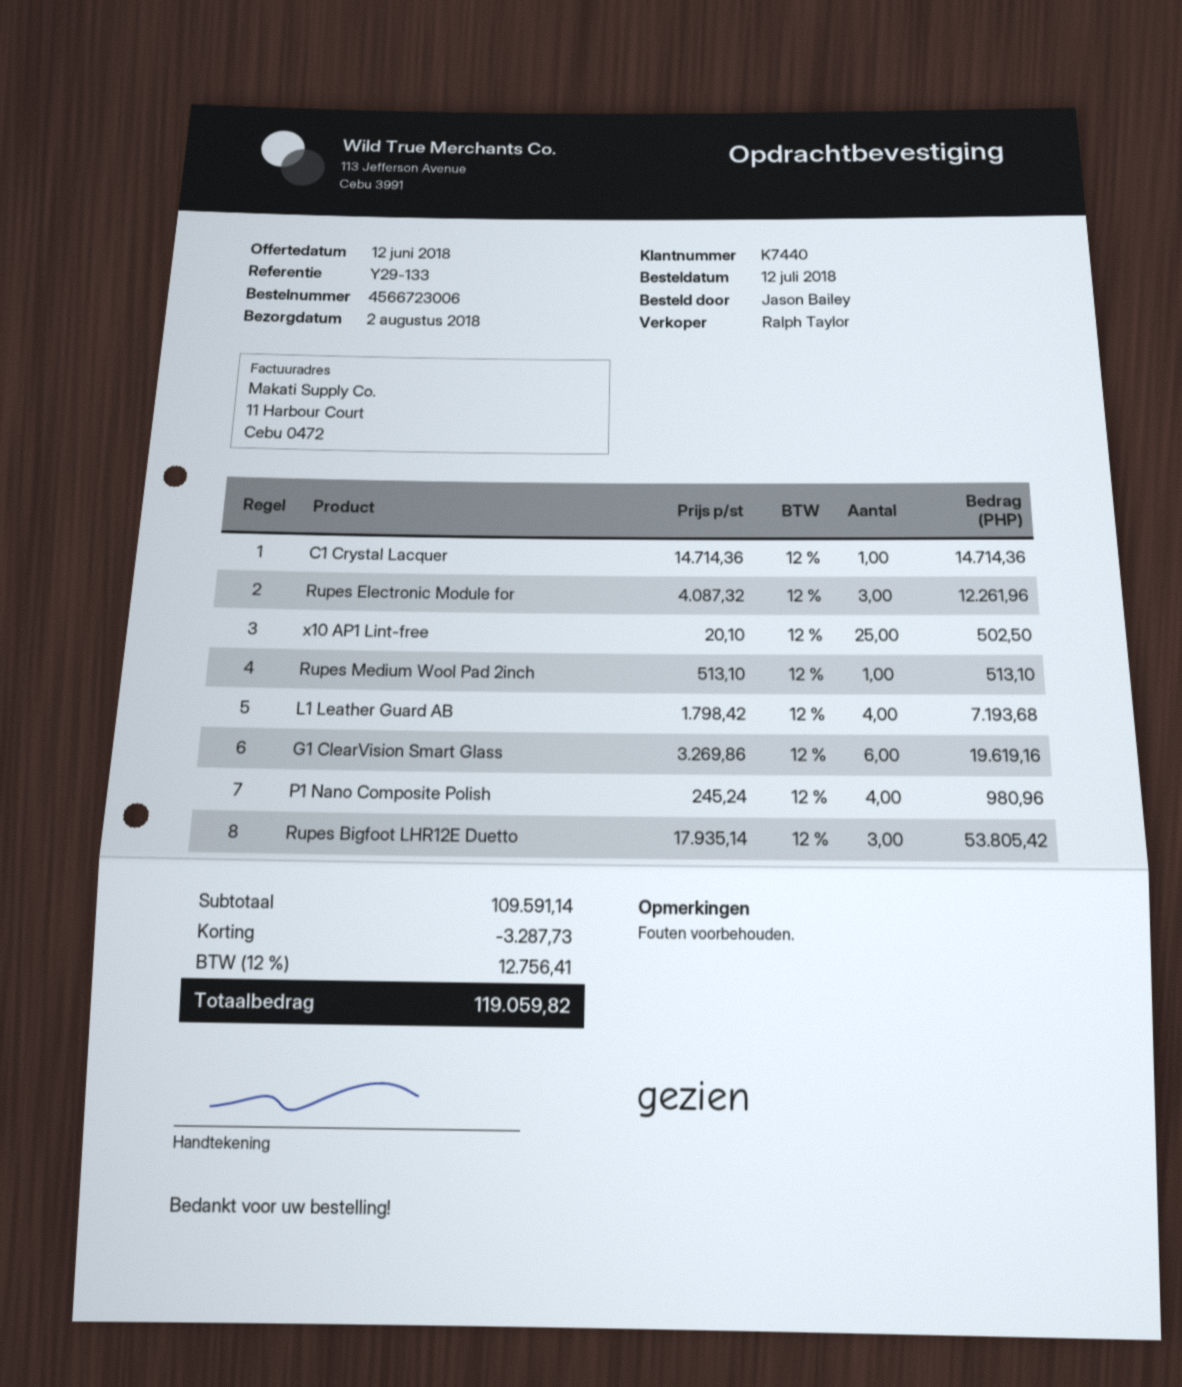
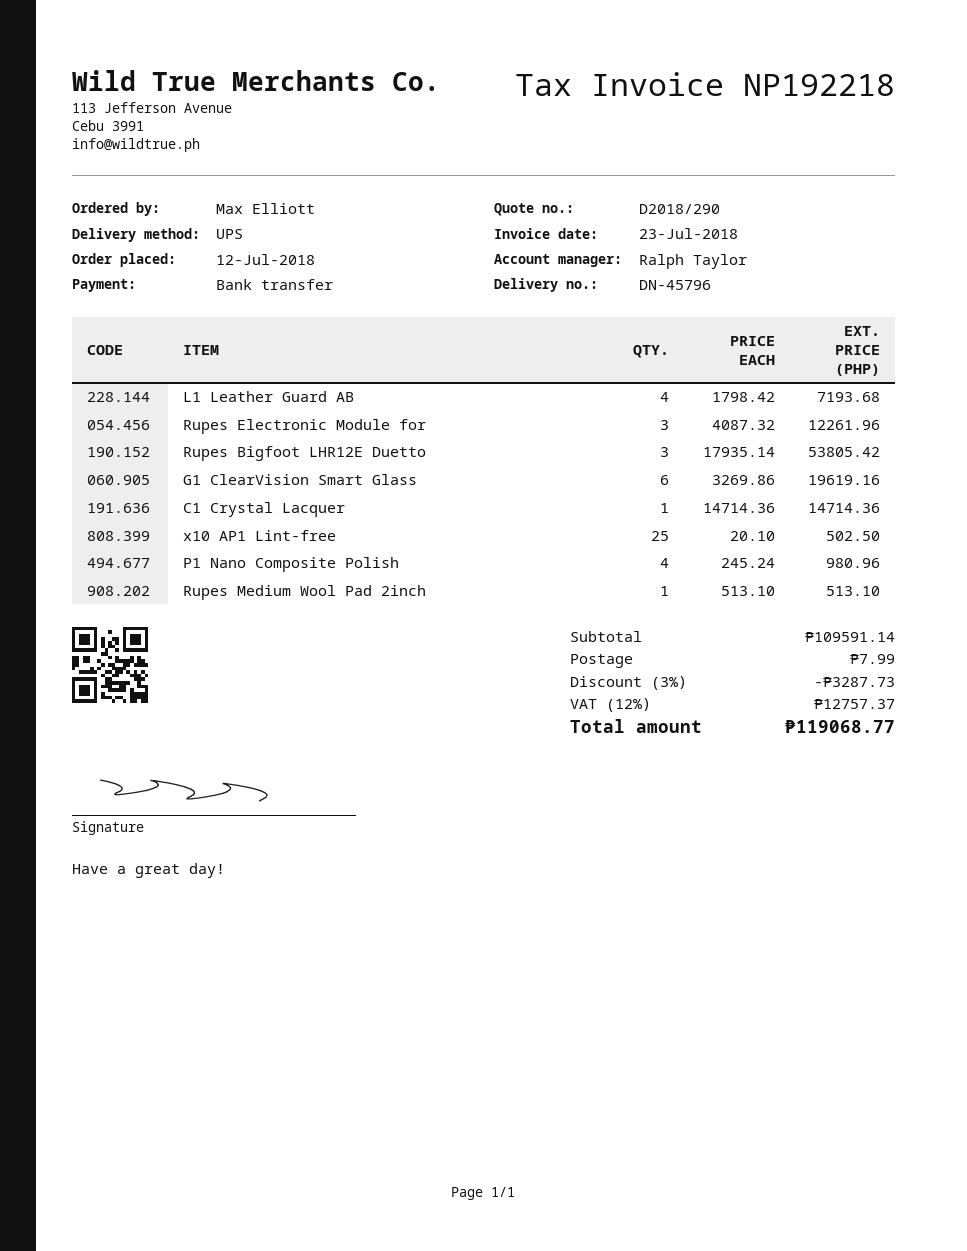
ordered by: Jason Bailey -> Max Elliott
shipping: none -> 7.99
tax: 12% = 12756.41 -> 12% = 12757.37
total: 119059.82 -> 119068.77

